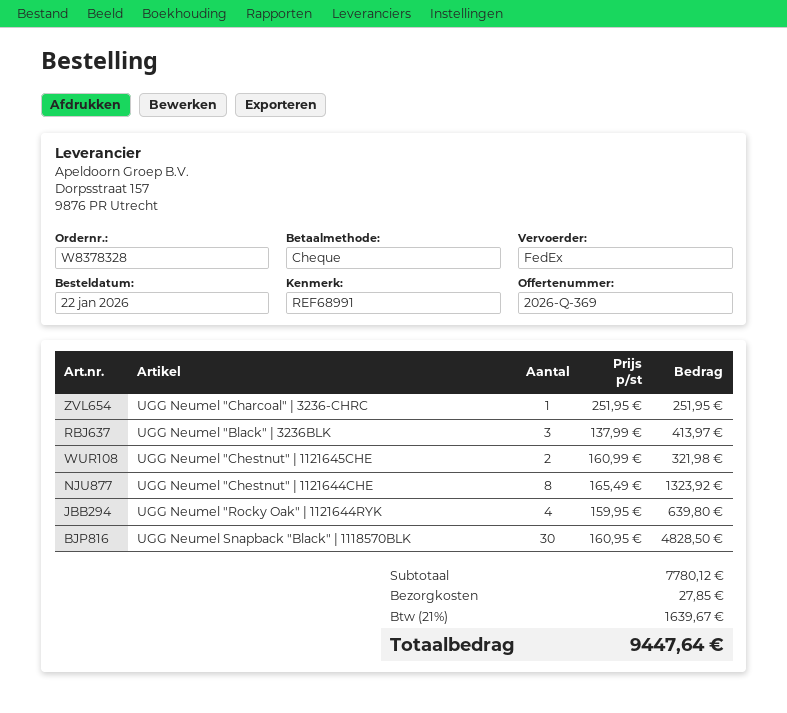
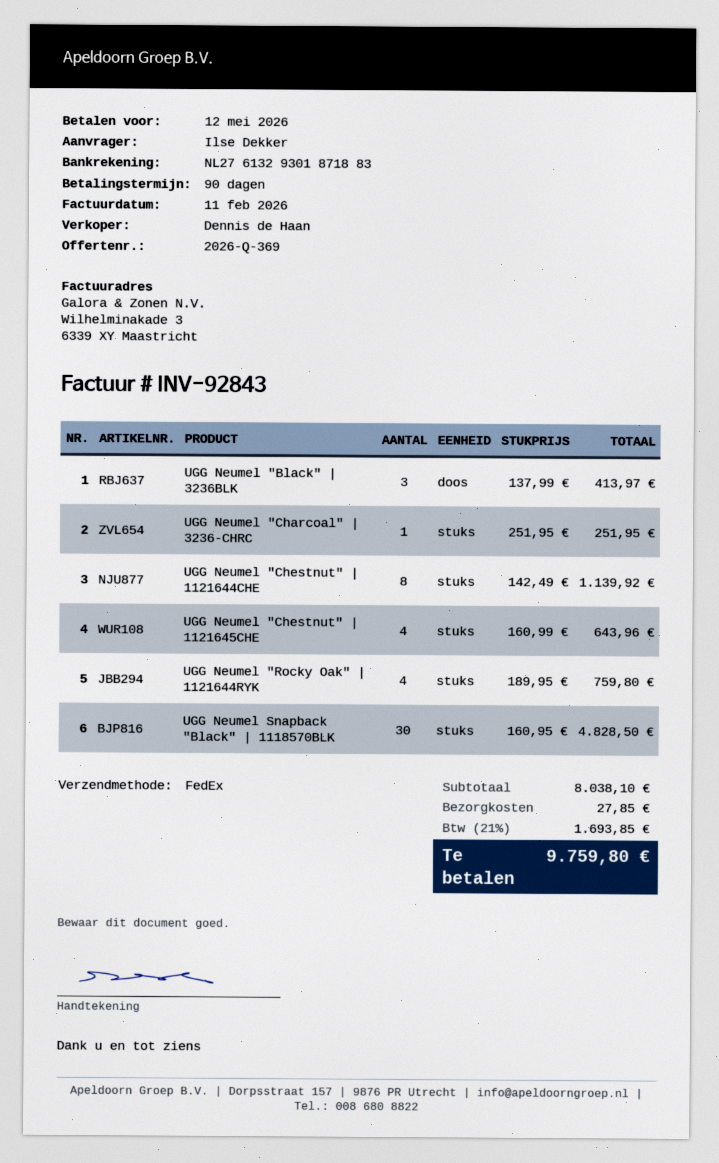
UGG Neumel "Chestnut" | 1121645CHE: 2 x 160.99 = 321.98 -> 4 x 160.99 = 643.96
UGG Neumel "Chestnut" | 1121644CHE: 8 x 165.49 = 1323.92 -> 8 x 142.49 = 1139.92
UGG Neumel "Rocky Oak" | 1121644RYK: 4 x 159.95 = 639.80 -> 4 x 189.95 = 759.80
subtotal: 7780.12 -> 8038.10
tax: 21% = 1639.67 -> 21% = 1693.85
total: 9447.64 -> 9759.80

